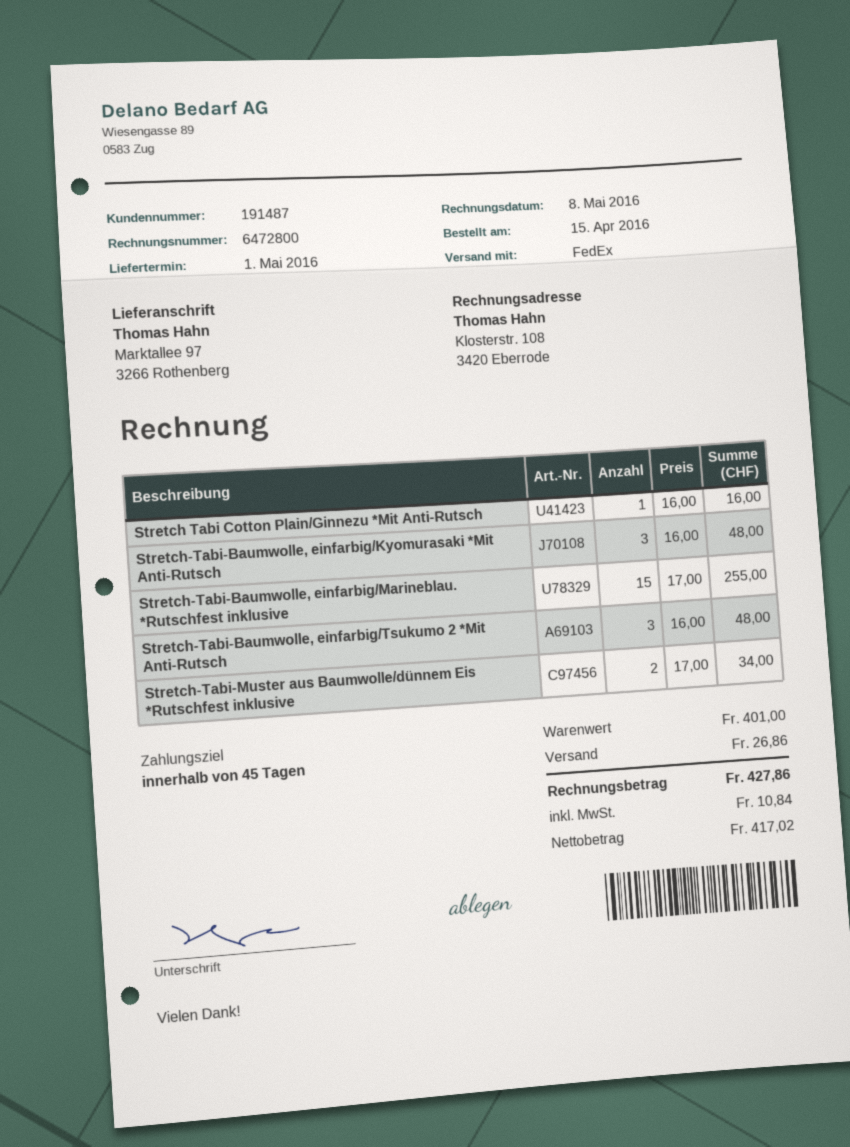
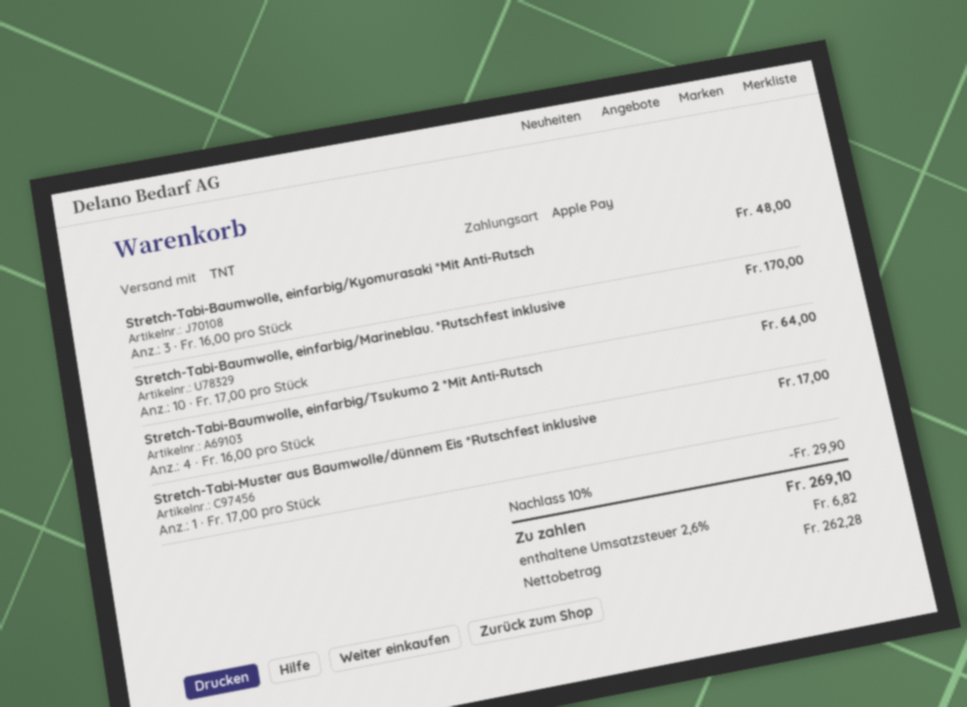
shipping method: FedEx -> TNT
Stretch Tabi Cotton Plain/Ginnezu *Mit Anti-Rutsch: 1 x 16.00 = 16.00 -> none
Stretch-Tabi-Baumwolle, einfarbig/Marineblau. *Rutschfest inklusive: 15 x 17.00 = 255.00 -> 10 x 17.00 = 170.00
Stretch-Tabi-Baumwolle, einfarbig/Tsukumo 2 *Mit Anti-Rutsch: 3 x 16.00 = 48.00 -> 4 x 16.00 = 64.00
Stretch-Tabi-Muster aus Baumwolle/dünnem Eis *Rutschfest inklusive: 2 x 17.00 = 34.00 -> 1 x 17.00 = 17.00
discount: none -> 10% = 29.90
shipping: 26.86 -> none
net: 417.02 -> 262.28
tax: 10.84 -> 6.82
total: 427.86 -> 269.10

